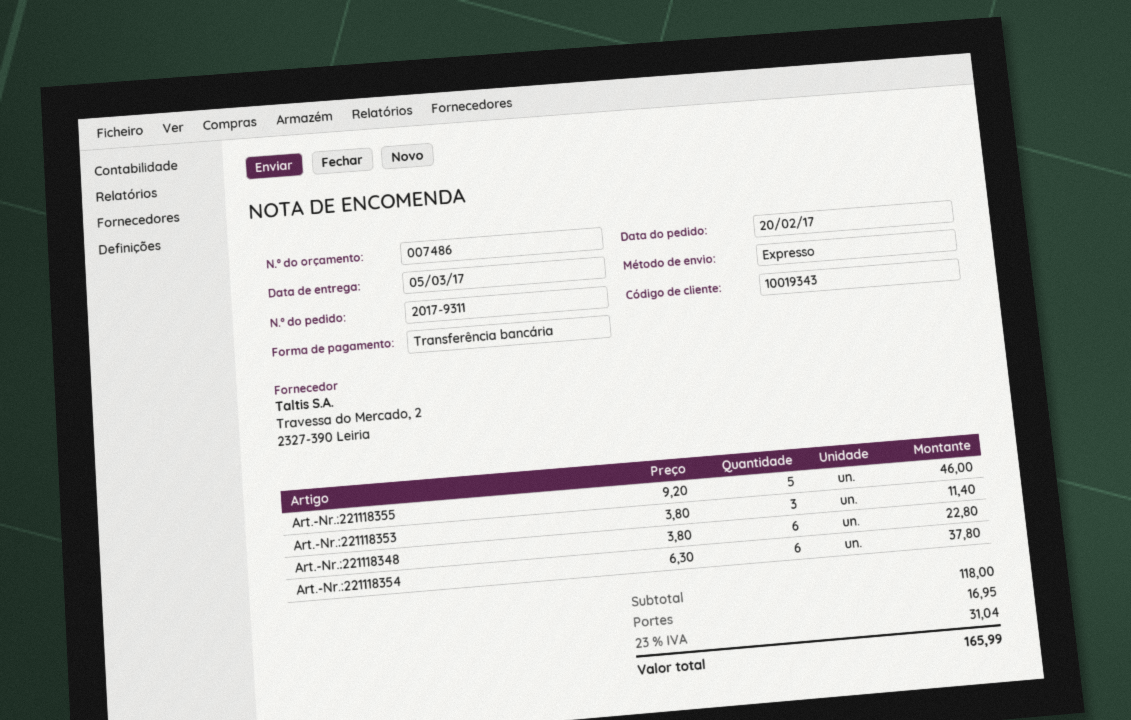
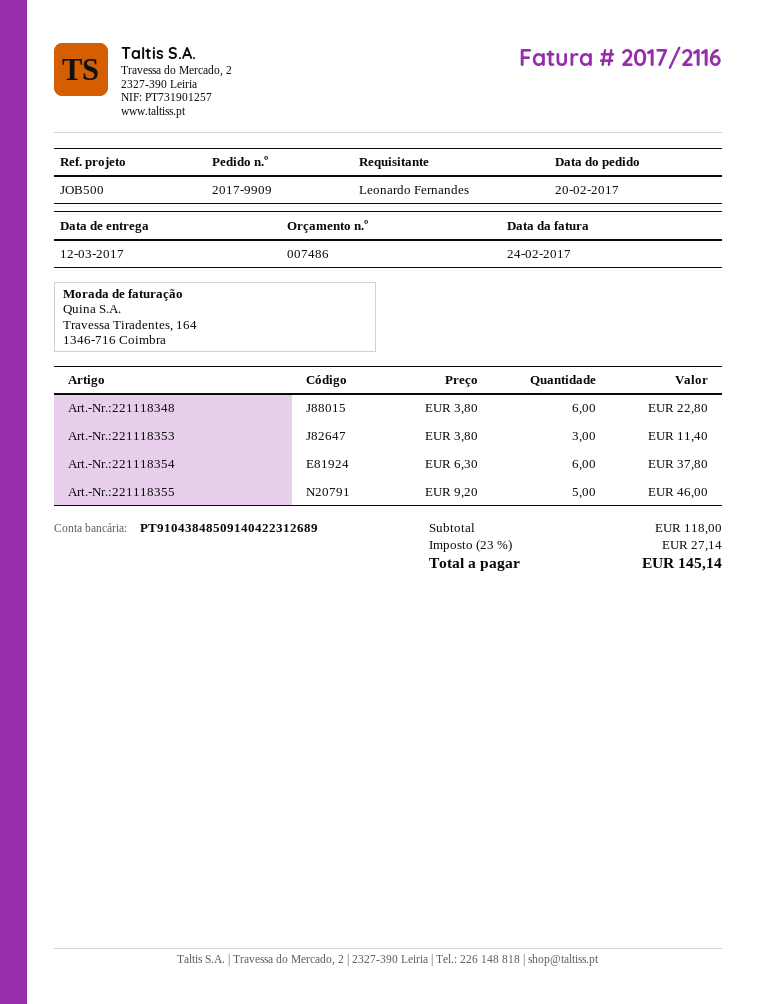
order number: 2017-9311 -> 2017-9909
delivery date: 2017-03-05 -> 2017-03-12
shipping: 16.95 -> none
tax: 23% = 31.04 -> 23% = 27.14
total: 165.99 -> 145.14

